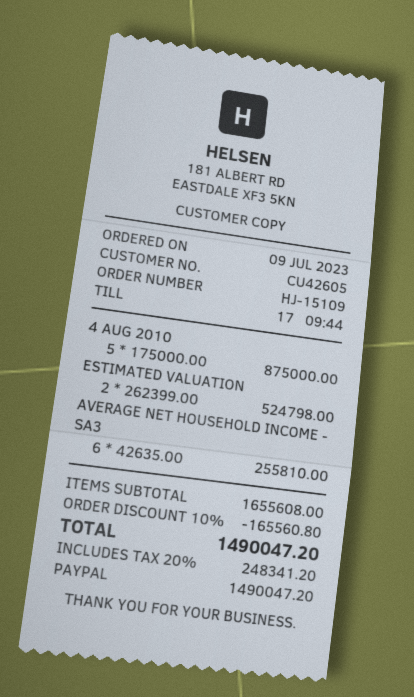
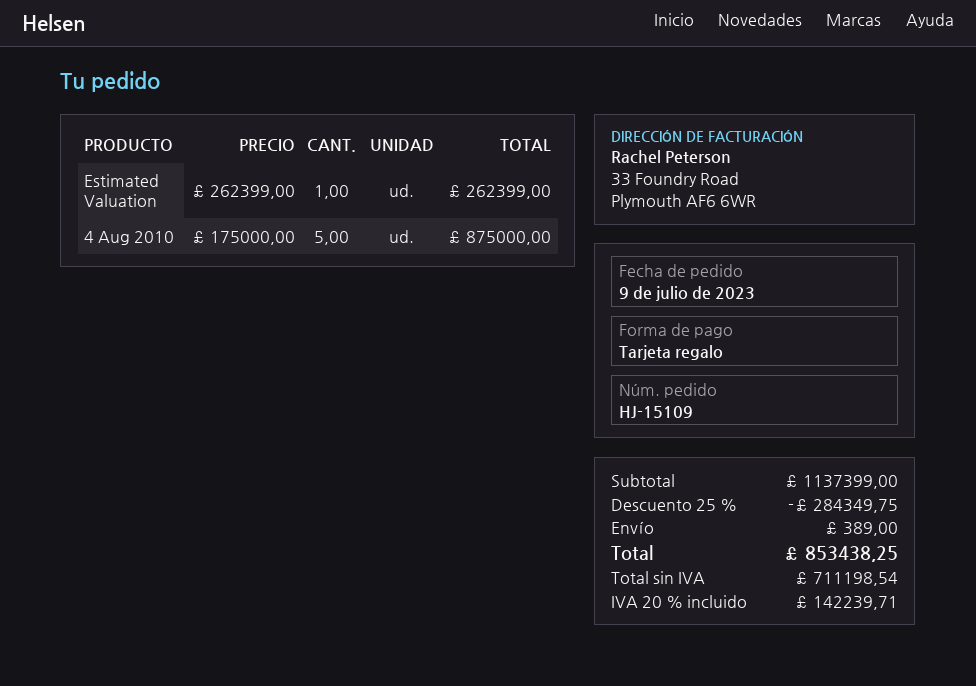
payment method: PayPal -> gift card
ESTIMATED VALUATION: 2 x 262399.00 = 524798.00 -> 1 x 262399.00 = 262399.00
AVERAGE NET HOUSEHOLD INCOME - SA3: 6 x 42635.00 = 255810.00 -> none
subtotal: 1655608.00 -> 1137399.00
discount: 10% = 165560.80 -> 25% = 284349.75
shipping: none -> 389.00
tax: 20% = 248341.20 -> 20% = 142239.71
total: 1490047.20 -> 853438.25

